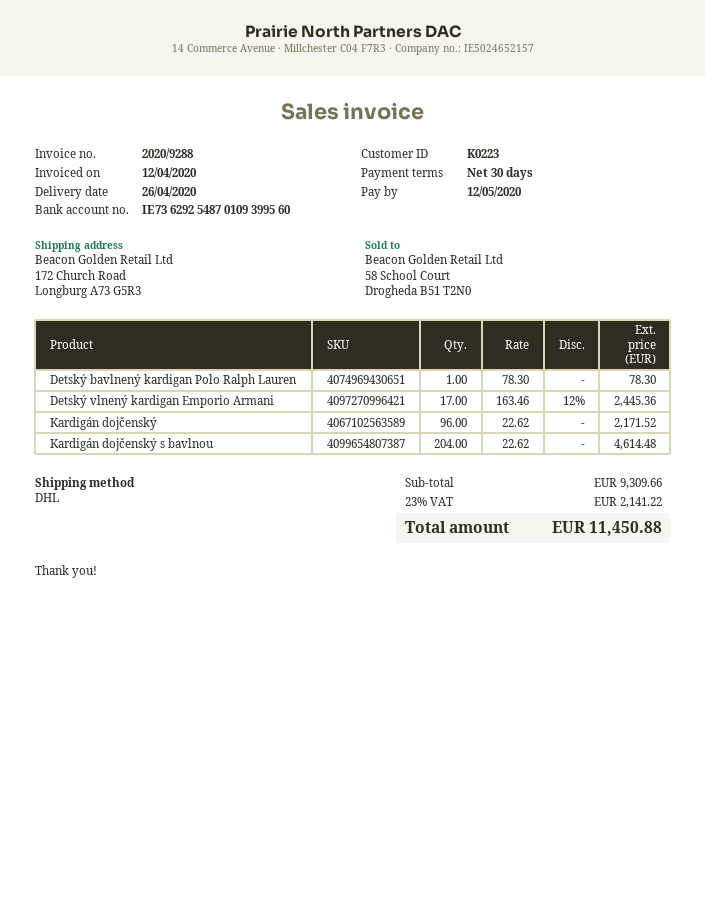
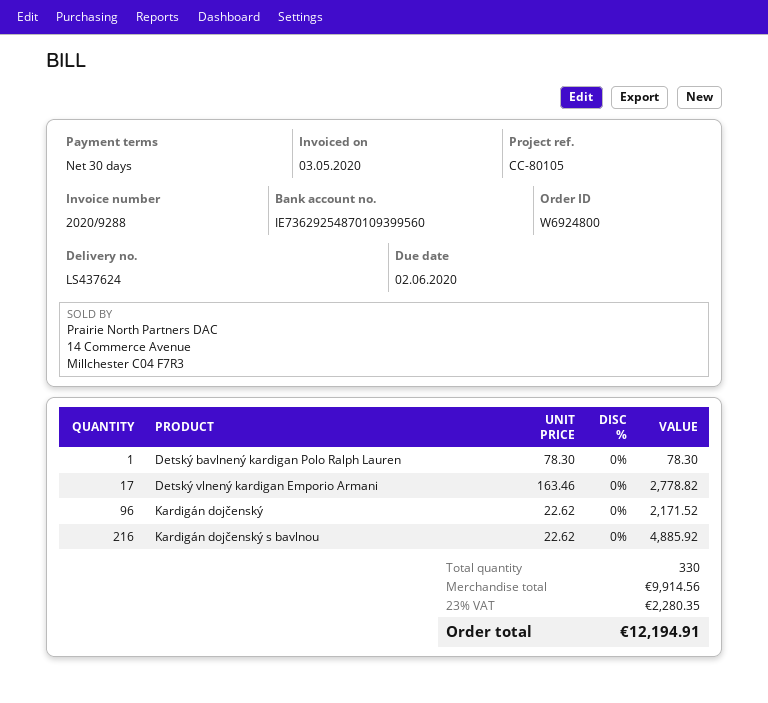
invoice date: 2020-04-12 -> 2020-05-03
due date: 2020-05-12 -> 2020-06-02
Detský vlnený kardigan Emporio Armani: 17 x 163.46 - 12% = 2445.36 -> 17 x 163.46 = 2778.82
Kardigán dojčenský s bavlnou: 204 x 22.62 = 4614.48 -> 216 x 22.62 = 4885.92
subtotal: 9309.66 -> 9914.56
tax: 23% = 2141.22 -> 23% = 2280.35
total: 11450.88 -> 12194.91

